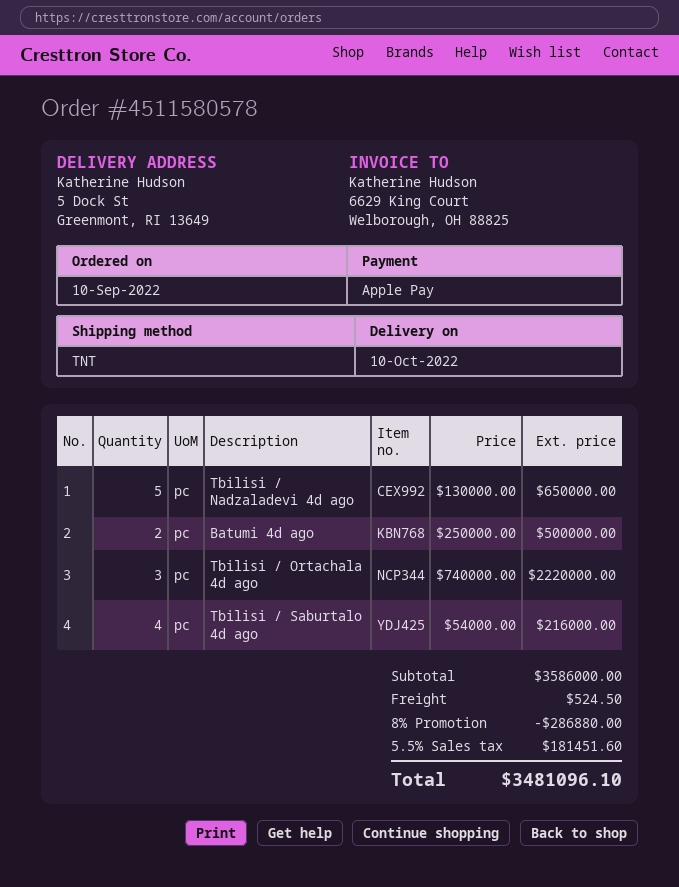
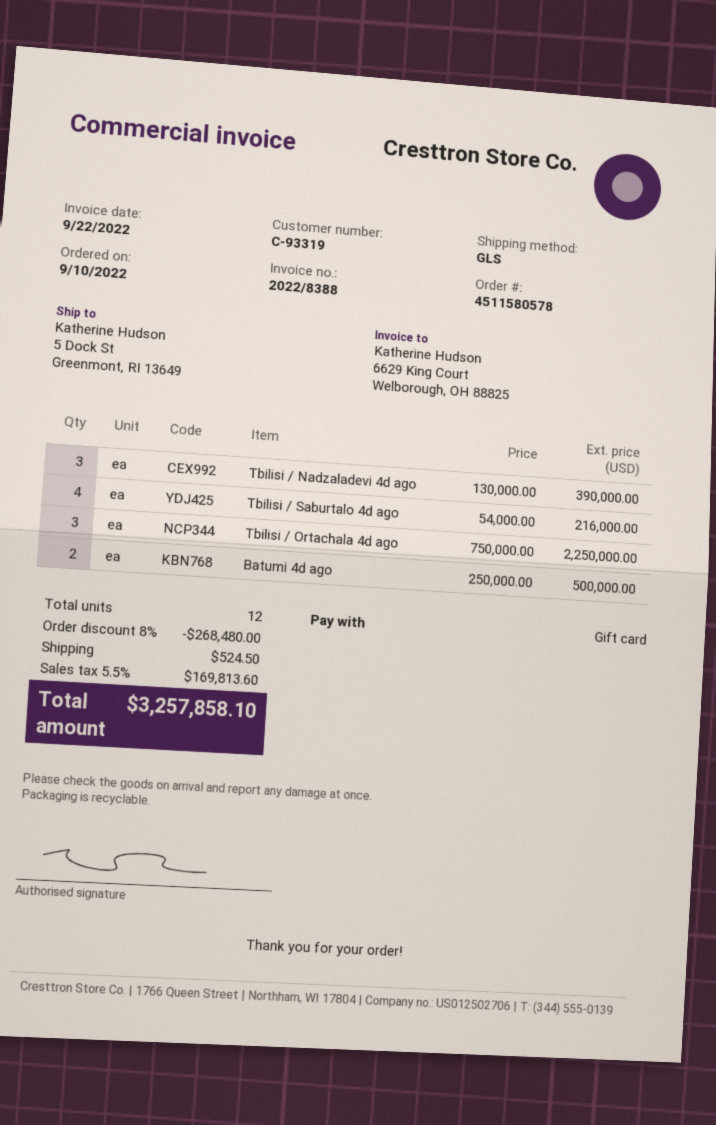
payment method: Apple Pay -> gift card
shipping method: TNT -> GLS
Tbilisi / Nadzaladevi 4d ago: 5 x 130000.00 = 650000.00 -> 3 x 130000.00 = 390000.00
Tbilisi / Ortachala 4d ago: 3 x 740000.00 = 2220000.00 -> 3 x 750000.00 = 2250000.00
discount: 8% = 286880.00 -> 8% = 268480.00
tax: 5.5% = 181451.60 -> 5.5% = 169813.60
total: 3481096.10 -> 3257858.10

